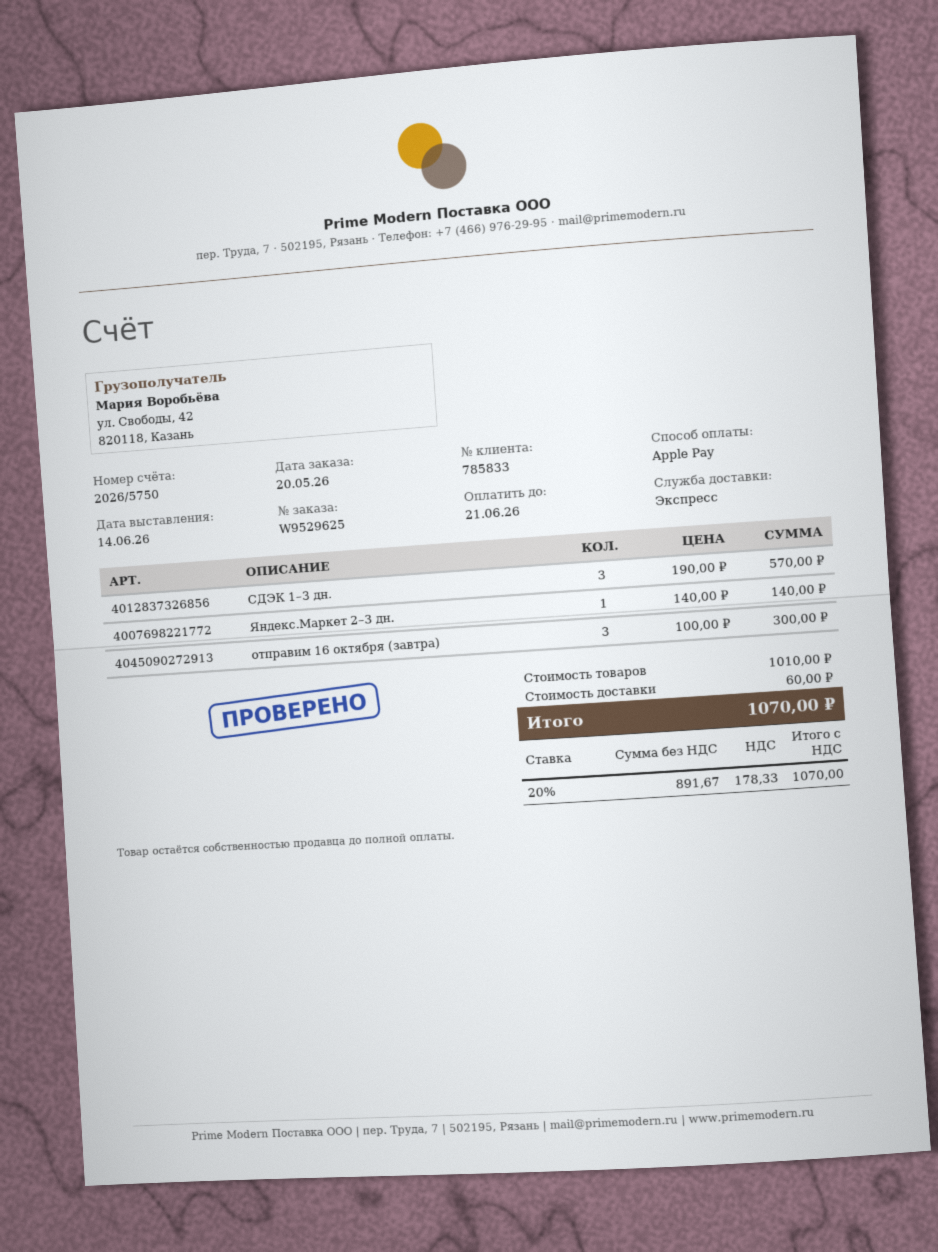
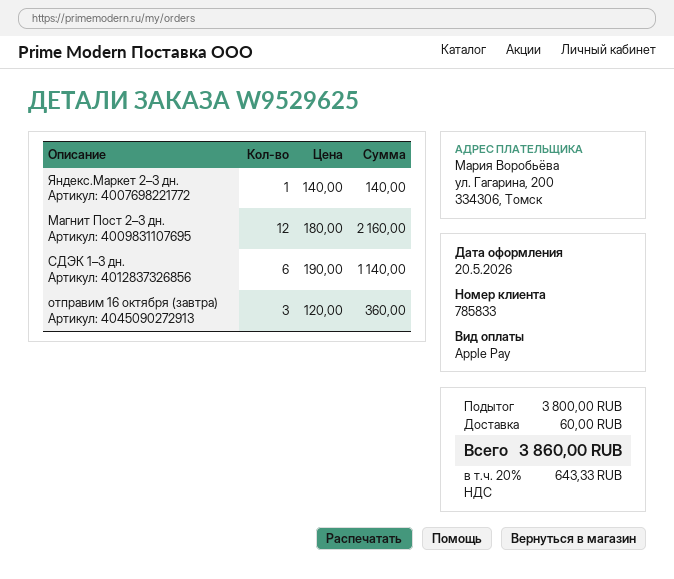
СДЭК 1–3 дн.: 3 x 190.00 = 570.00 -> 6 x 190.00 = 1140.00
отправим 16 октября (завтра): 3 x 100.00 = 300.00 -> 3 x 120.00 = 360.00
Магнит Пост 2–3 дн.: none -> 12 x 180.00 = 2160.00
subtotal: 1010.00 -> 3800.00
tax: 20% = 178.33 -> 20% = 643.33
total: 1070.00 -> 3860.00

